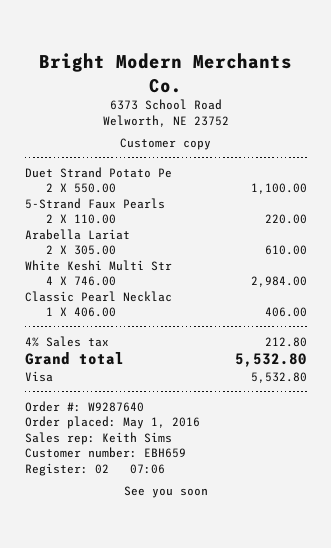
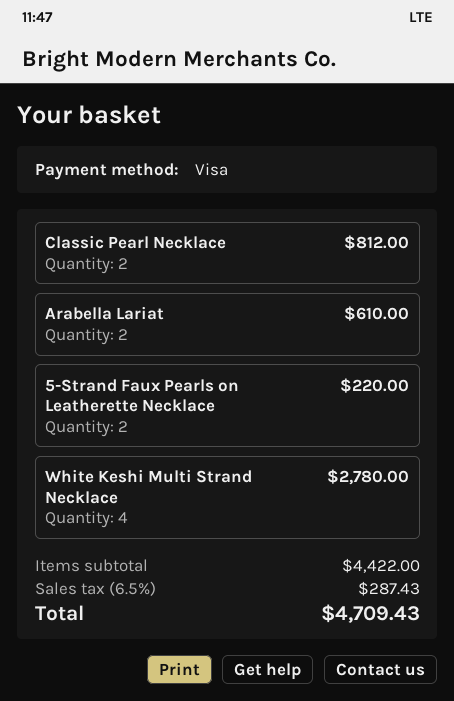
Duet Strand Potato Pe: 2 for 1100.00 -> none
White Keshi Multi Str: 4 for 2984.00 -> 4 for 2780.00
Classic Pearl Necklac: 1 for 406.00 -> 2 for 812.00
tax: 4% = 212.80 -> 6.5% = 287.43
total: 5532.80 -> 4709.43

